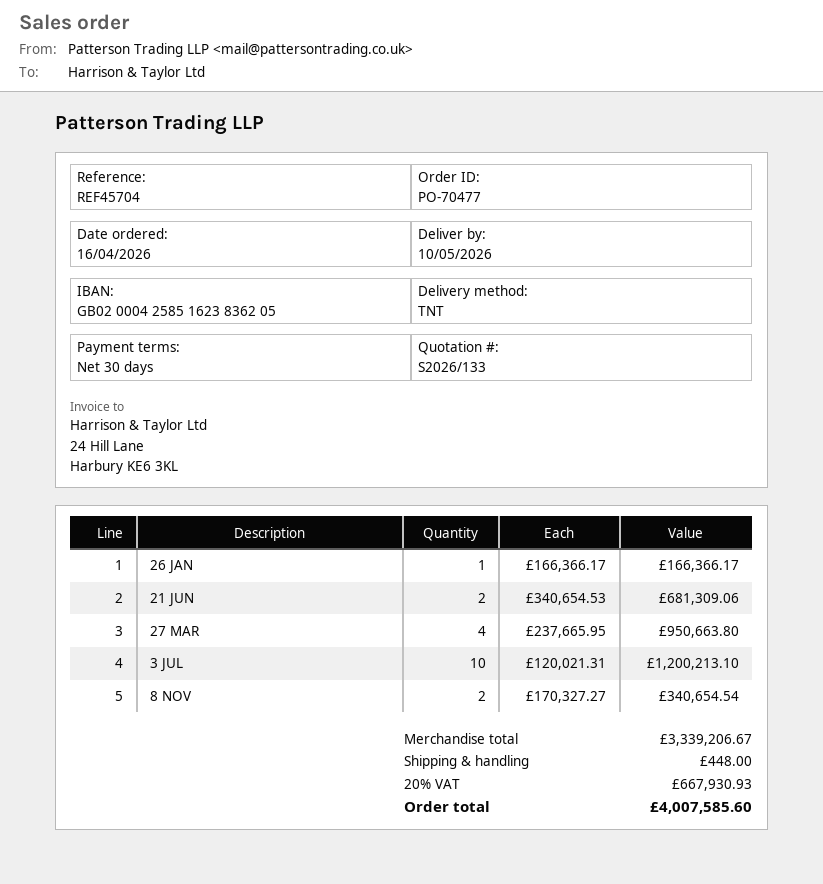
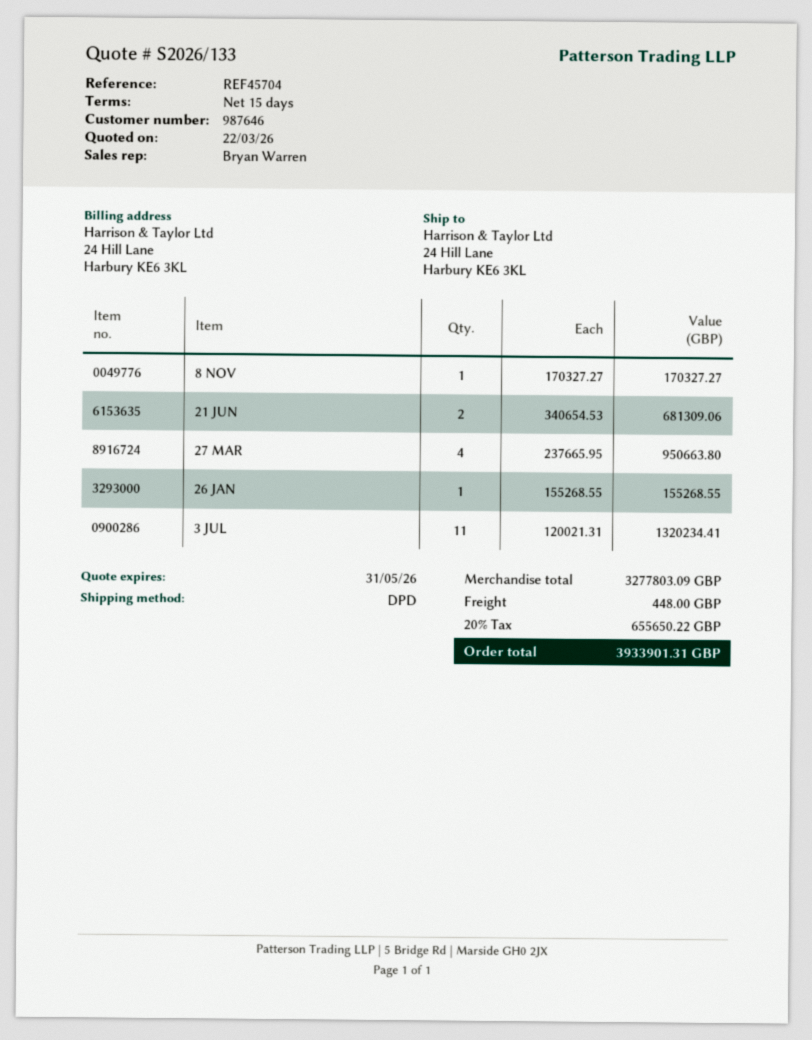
payment terms: 30 days -> 15 days
shipping method: TNT -> DPD
26 JAN: 1 x 166366.17 = 166366.17 -> 1 x 155268.55 = 155268.55
3 JUL: 10 x 120021.31 = 1200213.10 -> 11 x 120021.31 = 1320234.41
8 NOV: 2 x 170327.27 = 340654.54 -> 1 x 170327.27 = 170327.27
subtotal: 3339206.67 -> 3277803.09
tax: 20% = 667930.93 -> 20% = 655650.22
total: 4007585.60 -> 3933901.31

